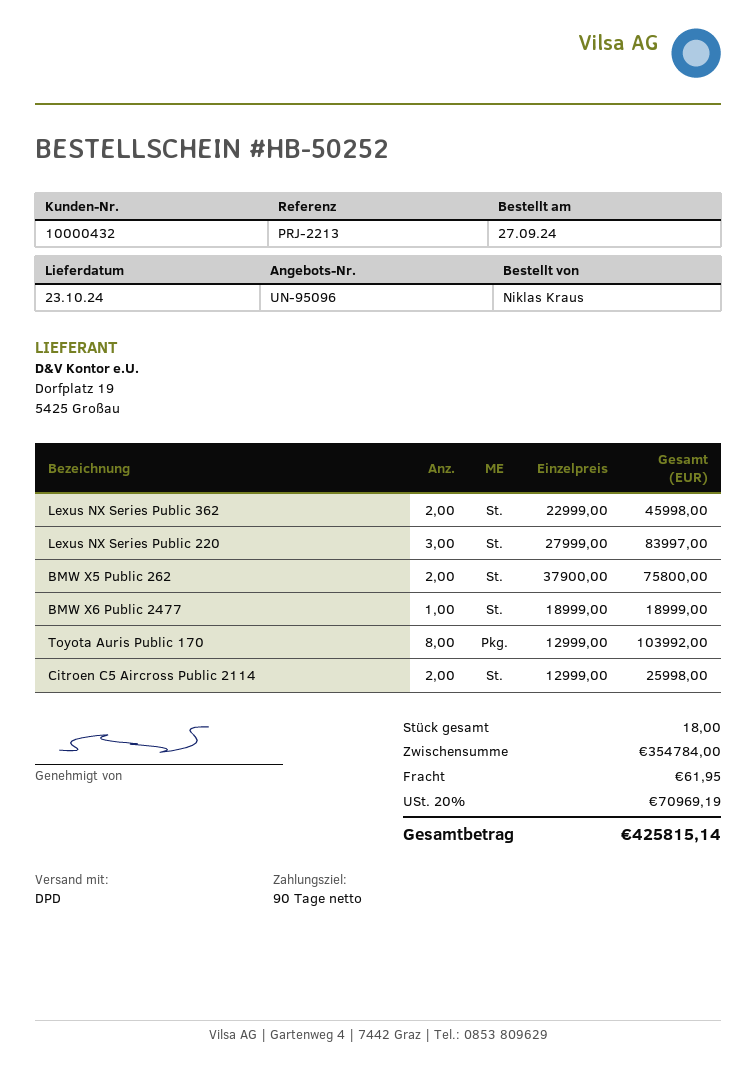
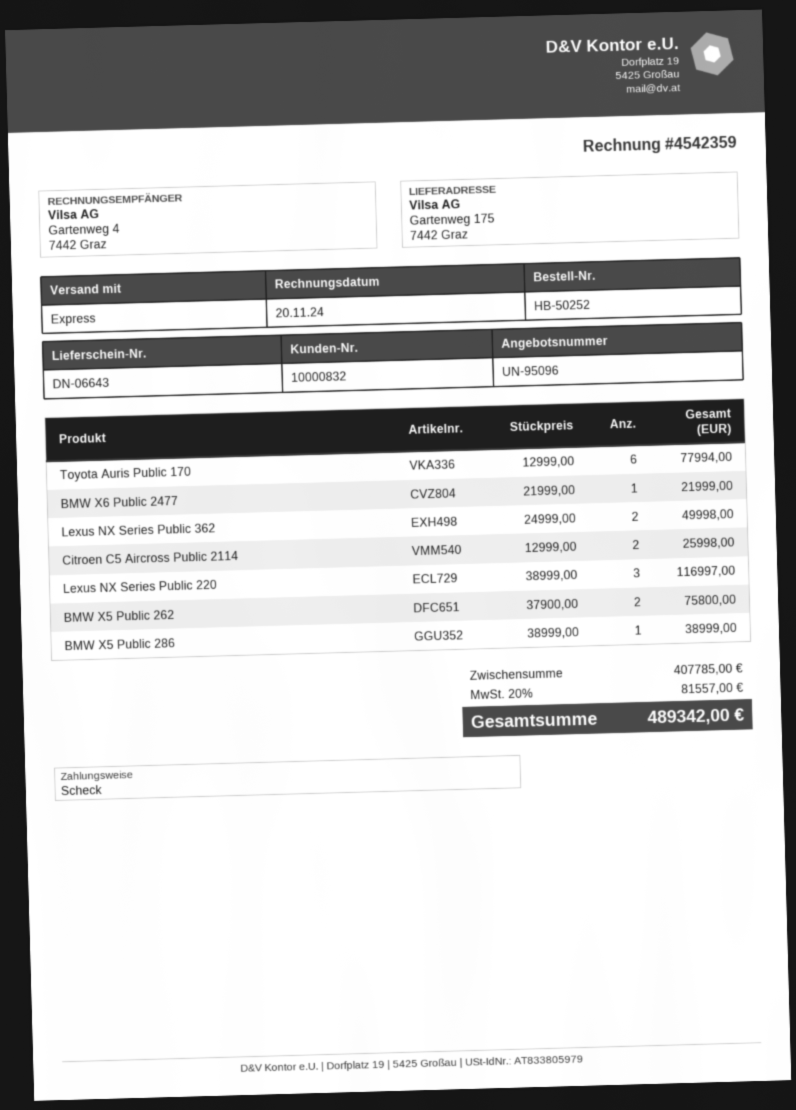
customer number: 10000432 -> 10000832
shipping method: DPD -> express
Lexus NX Series Public 362: 2 x 22999.00 = 45998.00 -> 2 x 24999.00 = 49998.00
Lexus NX Series Public 220: 3 x 27999.00 = 83997.00 -> 3 x 38999.00 = 116997.00
BMW X6 Public 2477: 1 x 18999.00 = 18999.00 -> 1 x 21999.00 = 21999.00
Toyota Auris Public 170: 8 x 12999.00 = 103992.00 -> 6 x 12999.00 = 77994.00
BMW X5 Public 286: none -> 1 x 38999.00 = 38999.00
subtotal: 354784.00 -> 407785.00
shipping: 61.95 -> none
tax: 20% = 70969.19 -> 20% = 81557.00
total: 425815.14 -> 489342.00

